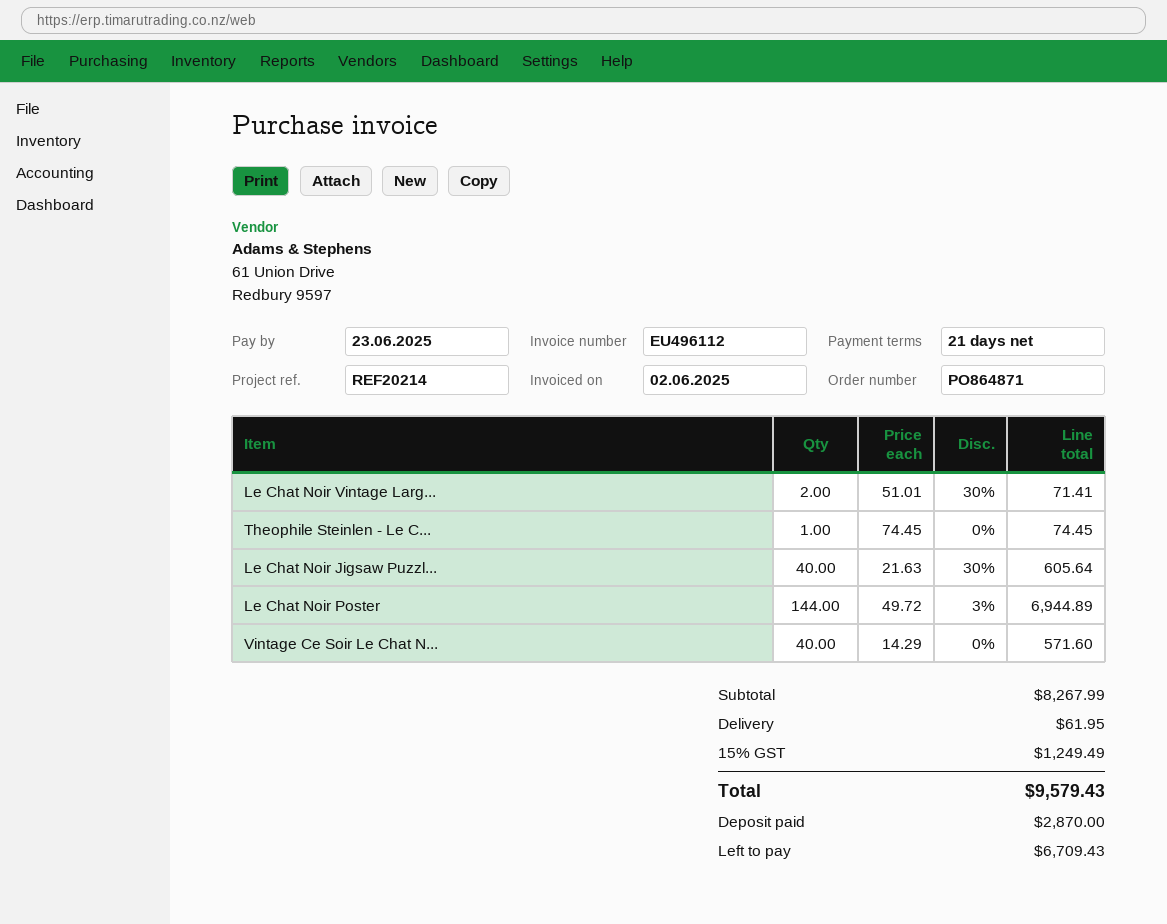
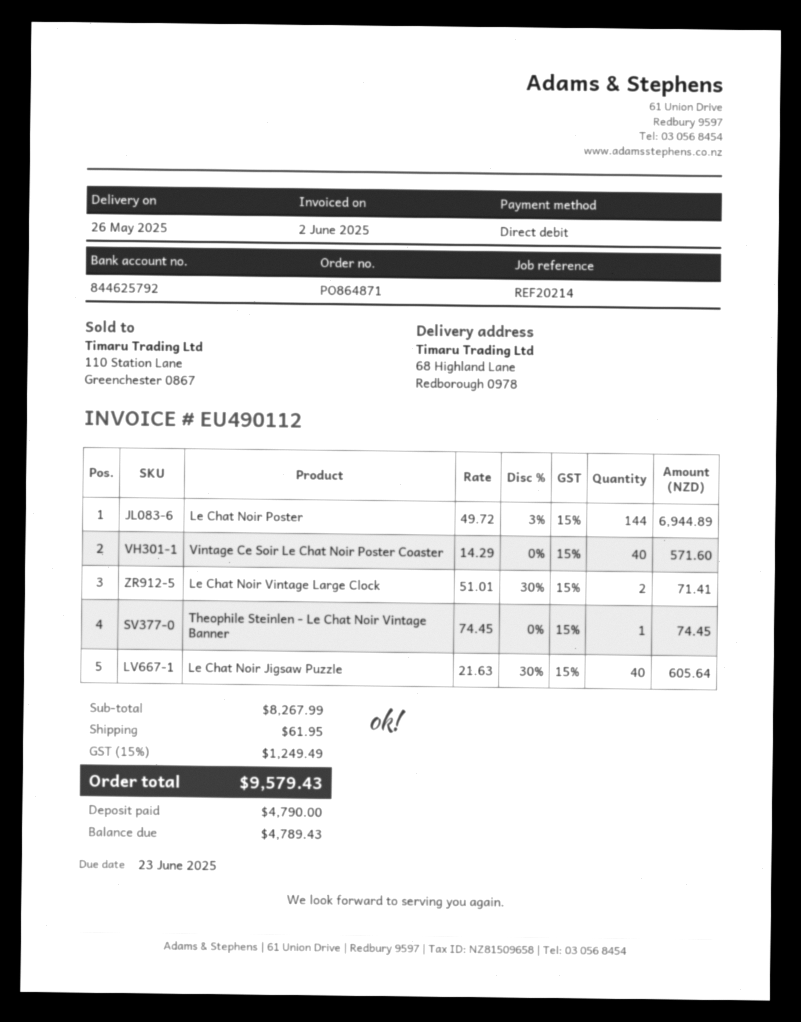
invoice number: EU496112 -> EU490112
deposit: 2870.00 -> 4790.00
balance: 6709.43 -> 4789.43

